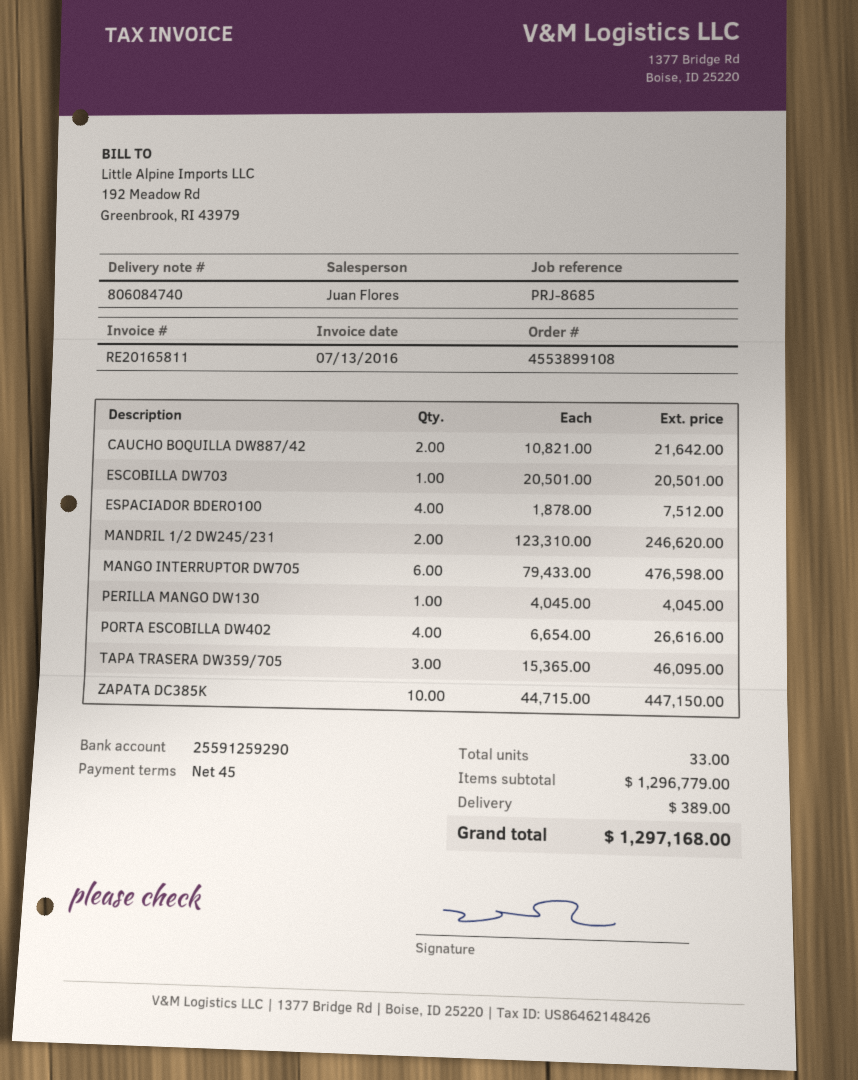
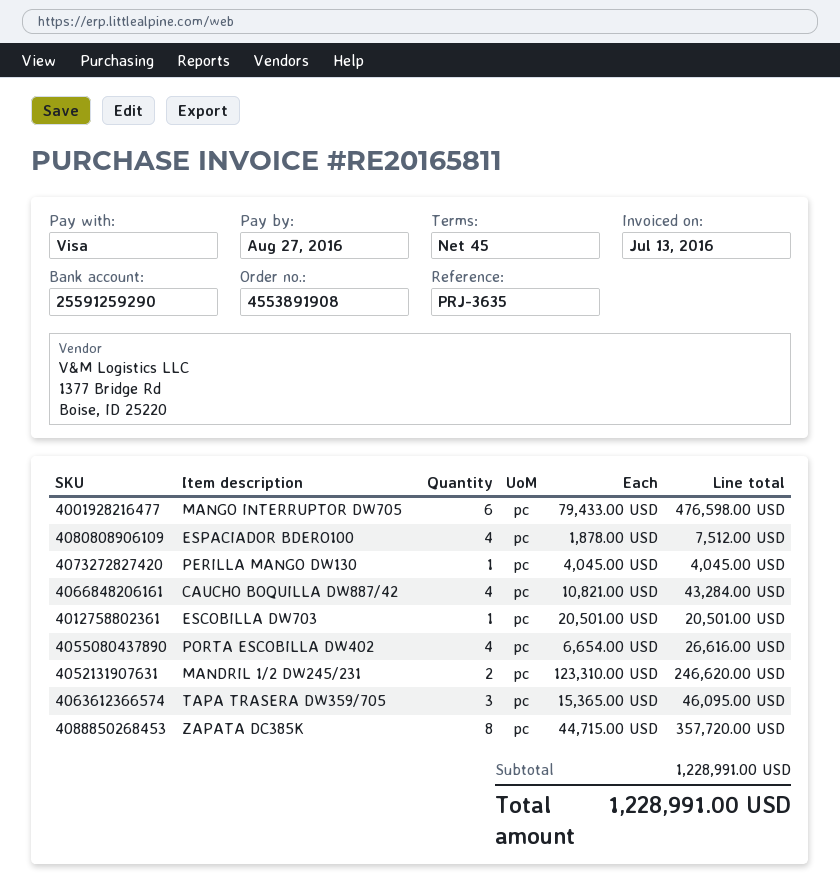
order number: 4553899108 -> 4553891908
reference: PRJ-8685 -> PRJ-3635
CAUCHO BOQUILLA DW887/42: 2 x 10821.00 = 21642.00 -> 4 x 10821.00 = 43284.00
ZAPATA DC385K: 10 x 44715.00 = 447150.00 -> 8 x 44715.00 = 357720.00
subtotal: 1296779.00 -> 1228991.00
shipping: 389.00 -> none
total: 1297168.00 -> 1228991.00

